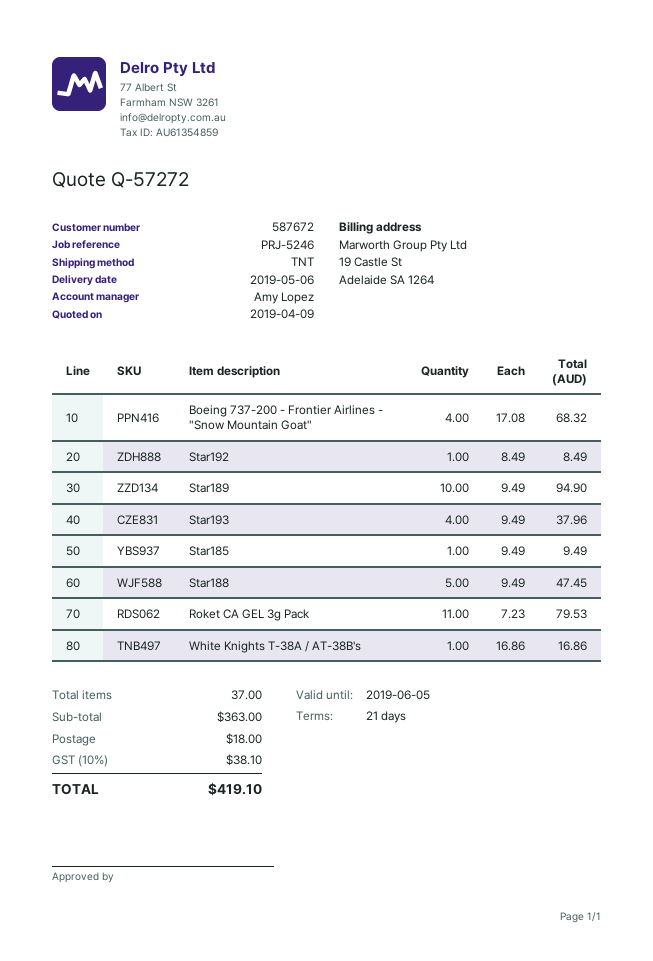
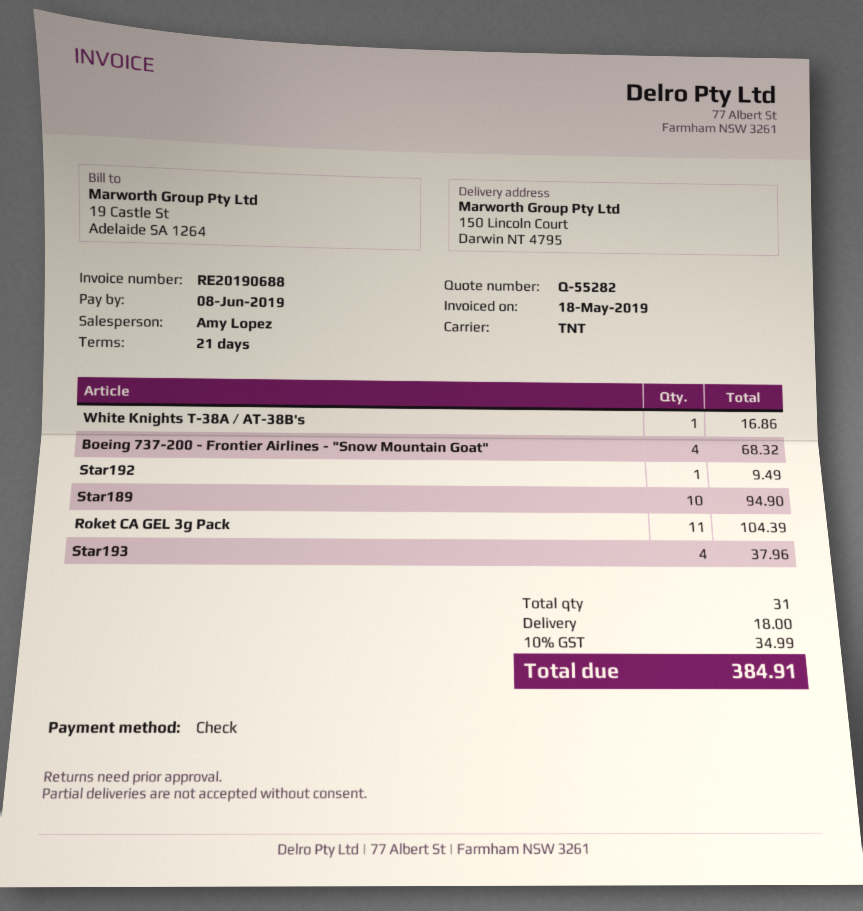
quote number: Q-57272 -> Q-55282
Star192: 1 for 8.49 -> 1 for 9.49
Star185: 1 for 9.49 -> none
Star188: 5 for 47.45 -> none
Roket CA GEL 3g Pack: 11 for 79.53 -> 11 for 104.39
total quantity: 37 -> 31
tax: 10% = 38.10 -> 10% = 34.99
total: 419.10 -> 384.91

